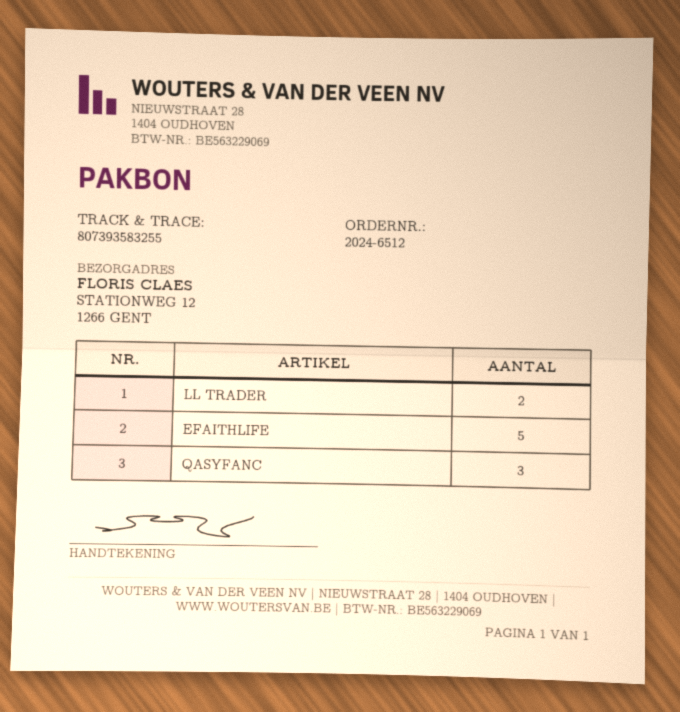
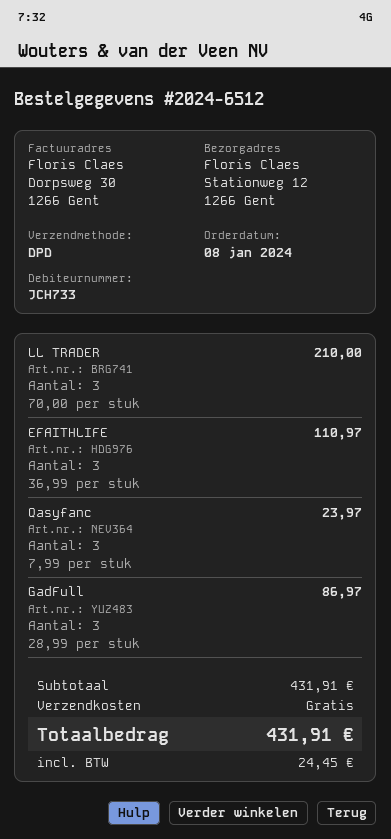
LL TRADER: 2 -> 3
EFAITHLIFE: 5 -> 3
GadFull: none -> 3

